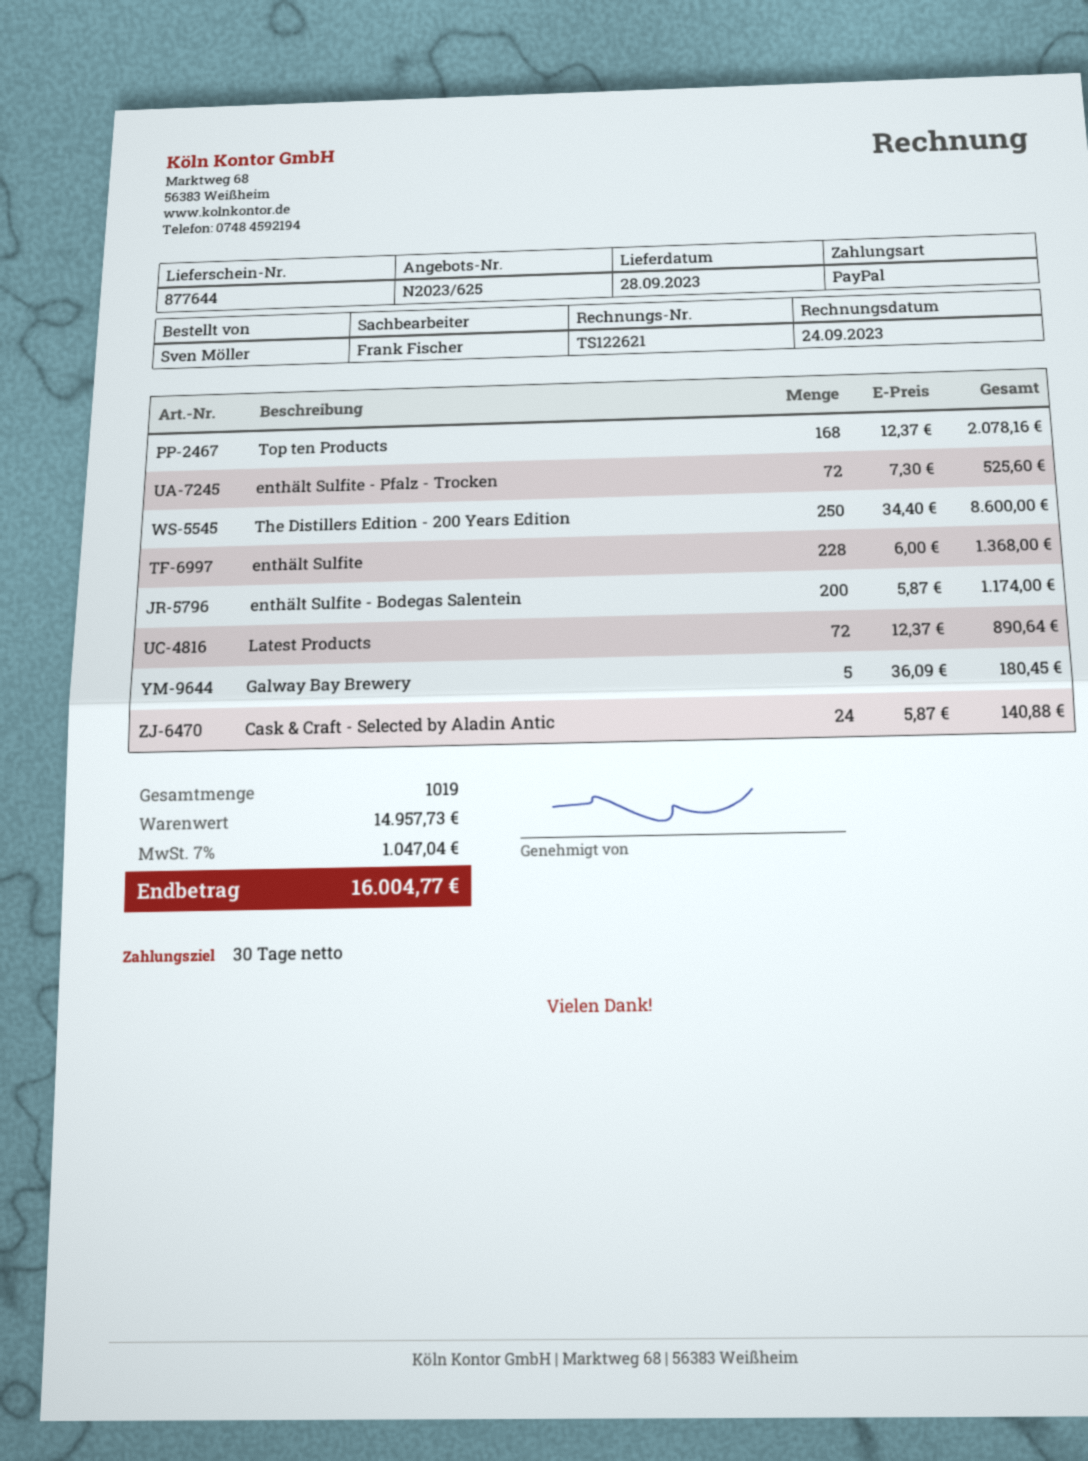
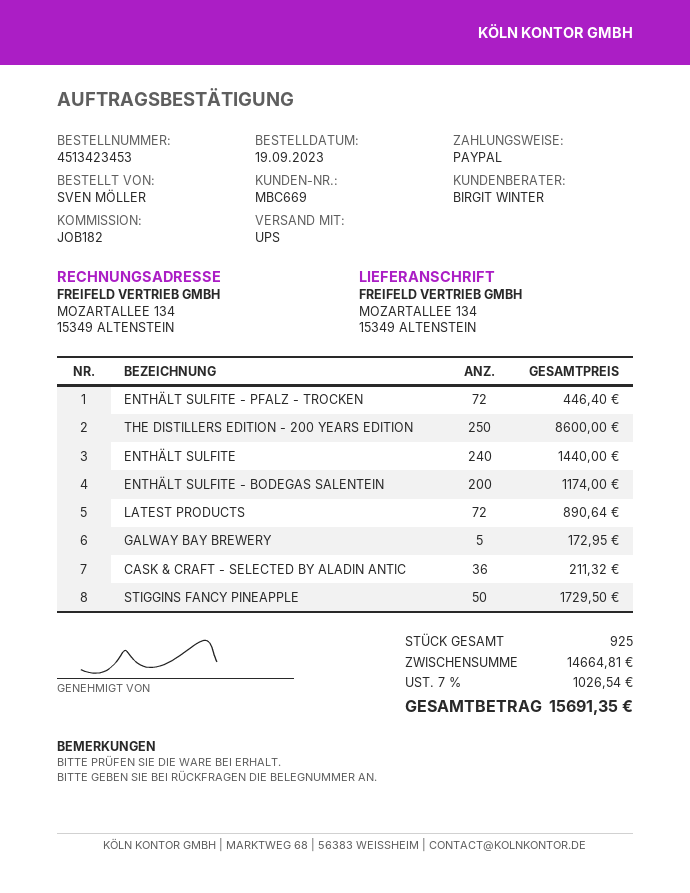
sales rep: Frank Fischer -> BIRGIT WINTER
Top ten Products: 168 for 2078.16 -> none
enthält Sulfite - Pfalz - Trocken: 72 for 525.60 -> 72 for 446.40
enthält Sulfite: 228 for 1368.00 -> 240 for 1440.00
Galway Bay Brewery: 5 for 180.45 -> 5 for 172.95
Cask & Craft - Selected by Aladin Antic: 24 for 140.88 -> 36 for 211.32
STIGGINS FANCY PINEAPPLE: none -> 50 for 1729.50
total quantity: 1019 -> 925
subtotal: 14957.73 -> 14664.81
tax: 7% = 1047.04 -> 7% = 1026.54
total: 16004.77 -> 15691.35

